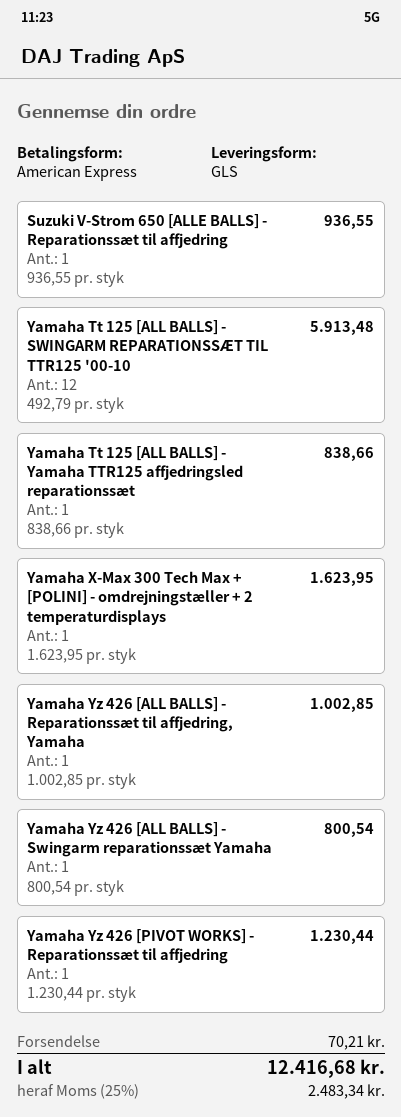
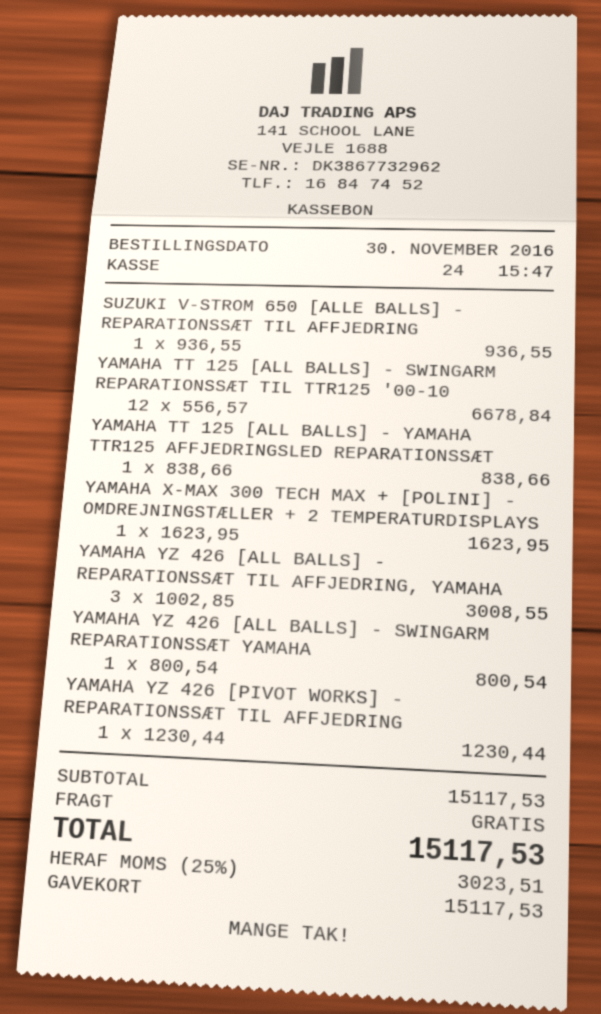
payment method: American Express -> gift card
Yamaha Tt 125 [ALL BALLS] - SWINGARM REPARATIONSSÆT TIL TTR125 '00-10: 12 x 492.79 = 5913.48 -> 12 x 556.57 = 6678.84
Yamaha Yz 426 [ALL BALLS] - Reparationssæt til affjedring, Yamaha: 1 x 1002.85 = 1002.85 -> 3 x 1002.85 = 3008.55
shipping: 70.21 -> 0.00
tax: 25% = 2483.34 -> 25% = 3023.51
total: 12416.68 -> 15117.53

